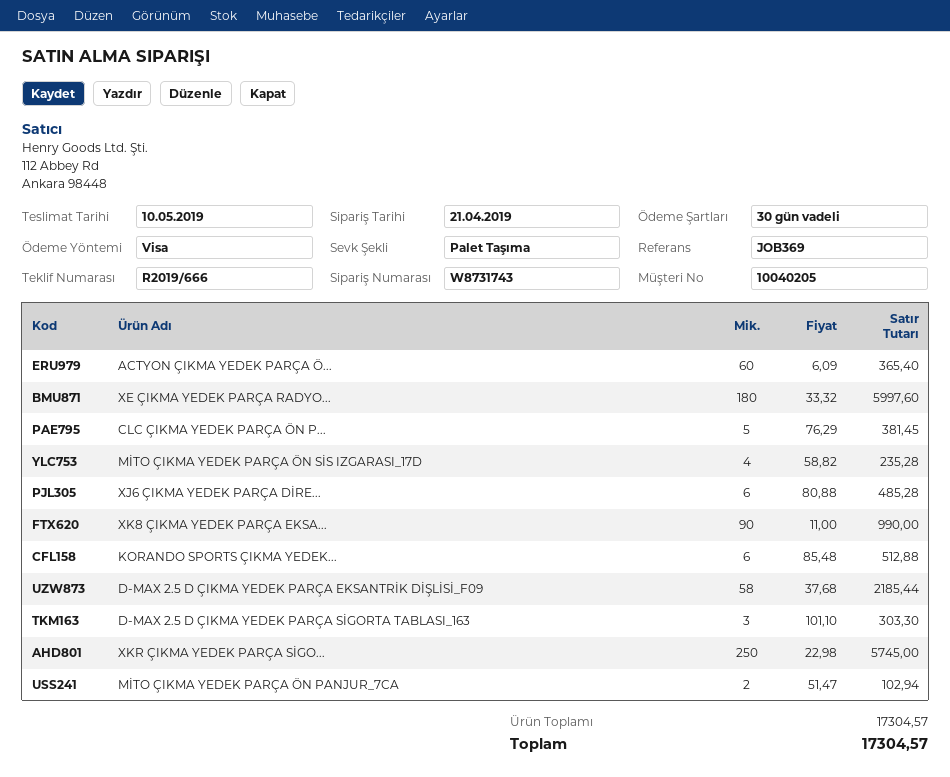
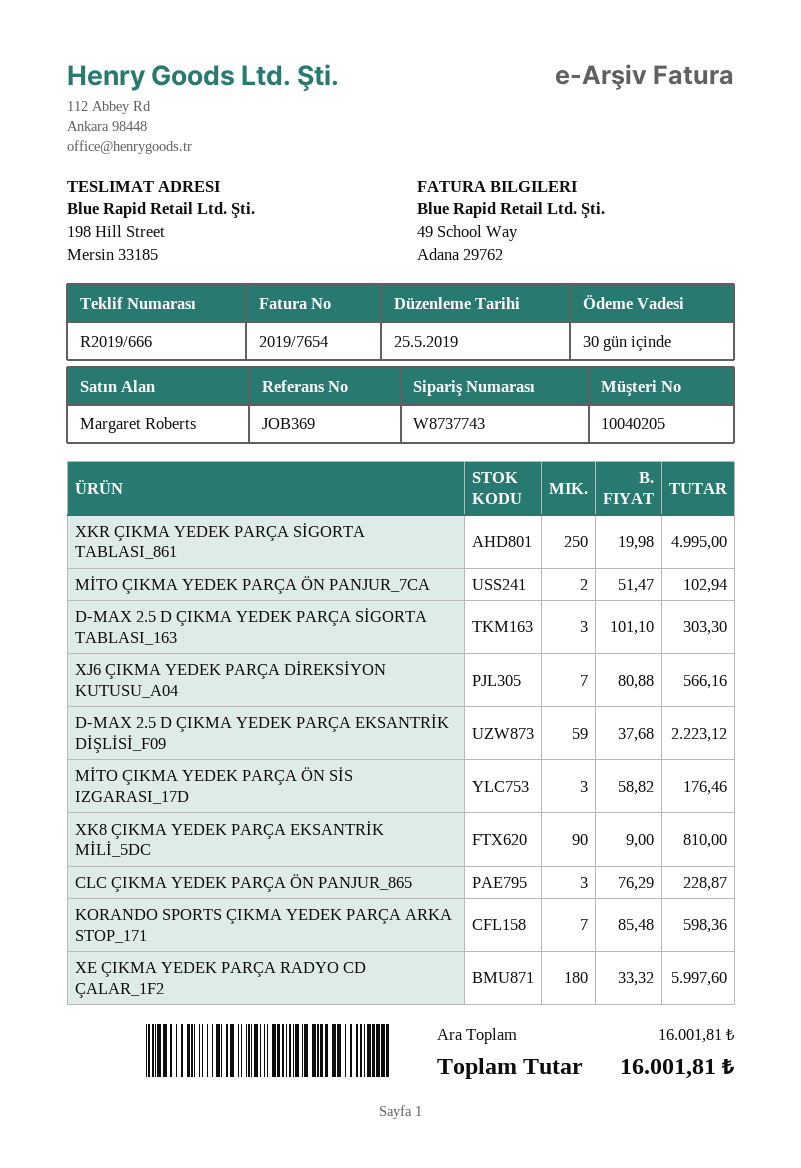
order number: W8731743 -> W8737743
ACTYON ÇIKMA YEDEK PARÇA Ö...: 60 x 6.09 = 365.40 -> none
CLC ÇIKMA YEDEK PARÇA ÖN P...: 5 x 76.29 = 381.45 -> 3 x 76.29 = 228.87
MİTO ÇIKMA YEDEK PARÇA ÖN SİS IZGARASI_17D: 4 x 58.82 = 235.28 -> 3 x 58.82 = 176.46
XJ6 ÇIKMA YEDEK PARÇA DİRE...: 6 x 80.88 = 485.28 -> 7 x 80.88 = 566.16
XK8 ÇIKMA YEDEK PARÇA EKSA...: 90 x 11.00 = 990.00 -> 90 x 9.00 = 810.00
KORANDO SPORTS ÇIKMA YEDEK...: 6 x 85.48 = 512.88 -> 7 x 85.48 = 598.36
D-MAX 2.5 D ÇIKMA YEDEK PARÇA EKSANTRİK DİŞLİSİ_F09: 58 x 37.68 = 2185.44 -> 59 x 37.68 = 2223.12
XKR ÇIKMA YEDEK PARÇA SİGO...: 250 x 22.98 = 5745.00 -> 250 x 19.98 = 4995.00
subtotal: 17304.57 -> 16001.81
total: 17304.57 -> 16001.81

